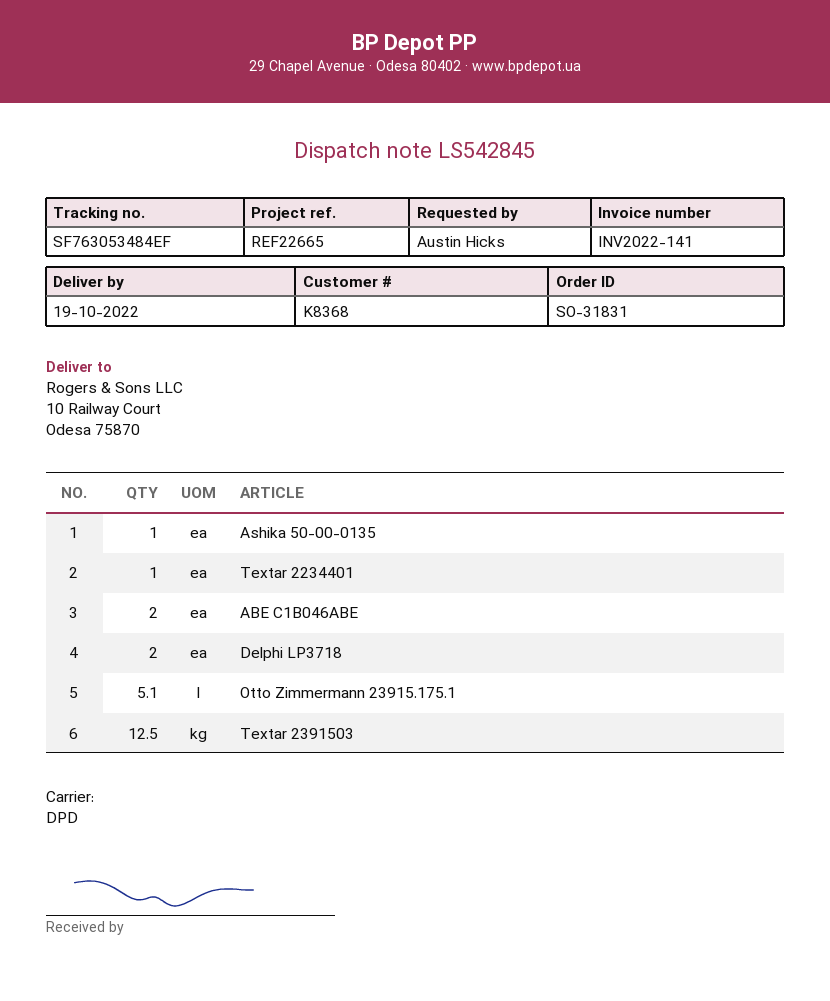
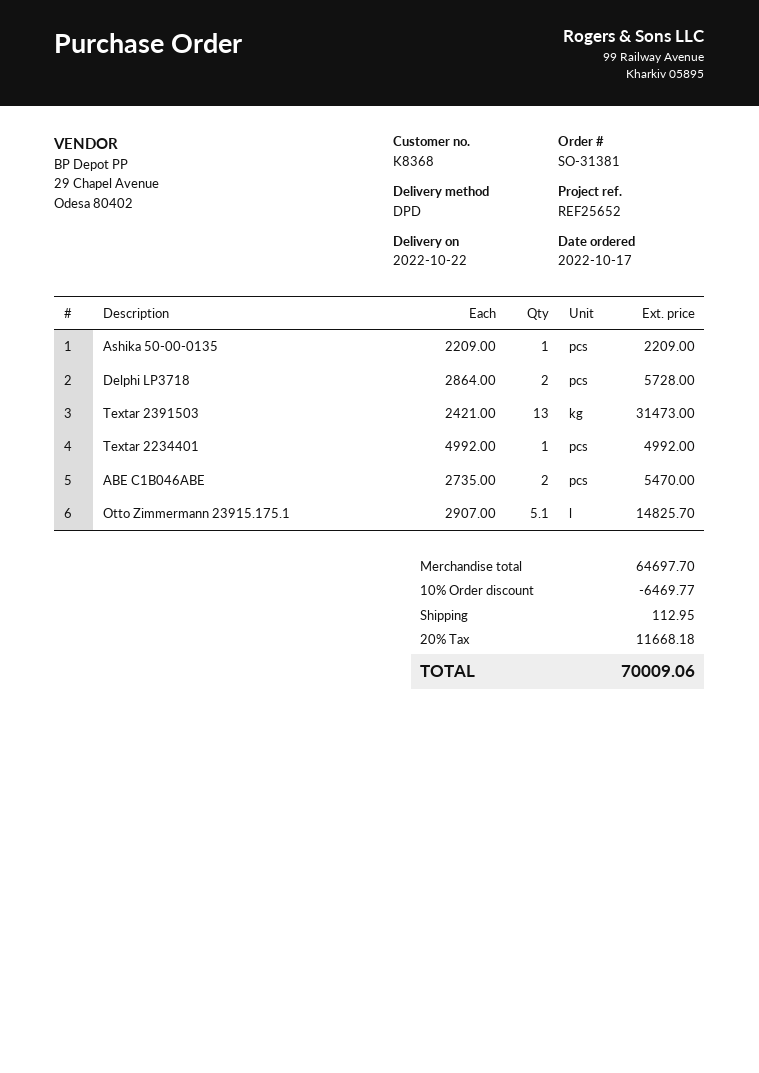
order number: SO-31831 -> SO-31381
delivery date: 2022-10-19 -> 2022-10-22
reference: REF22665 -> REF25652
Textar 2391503: 12.5 -> 13

